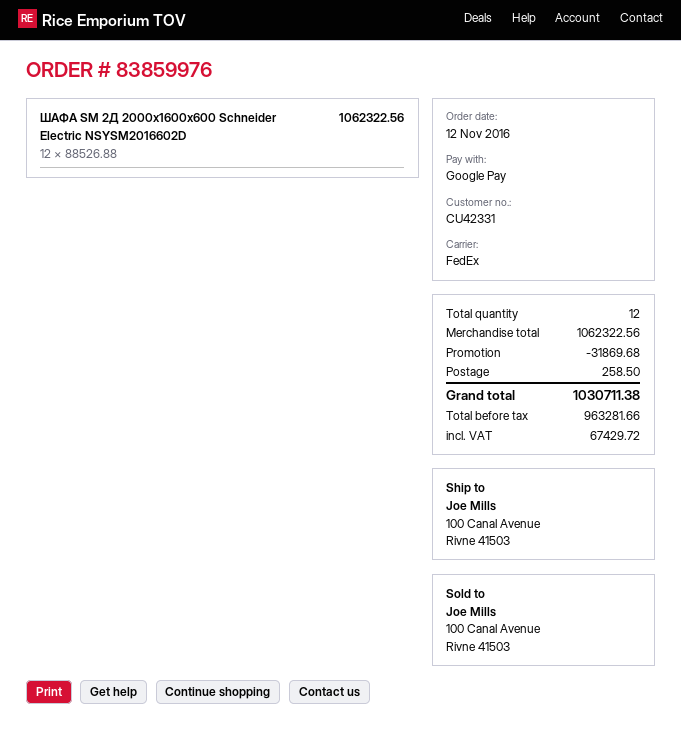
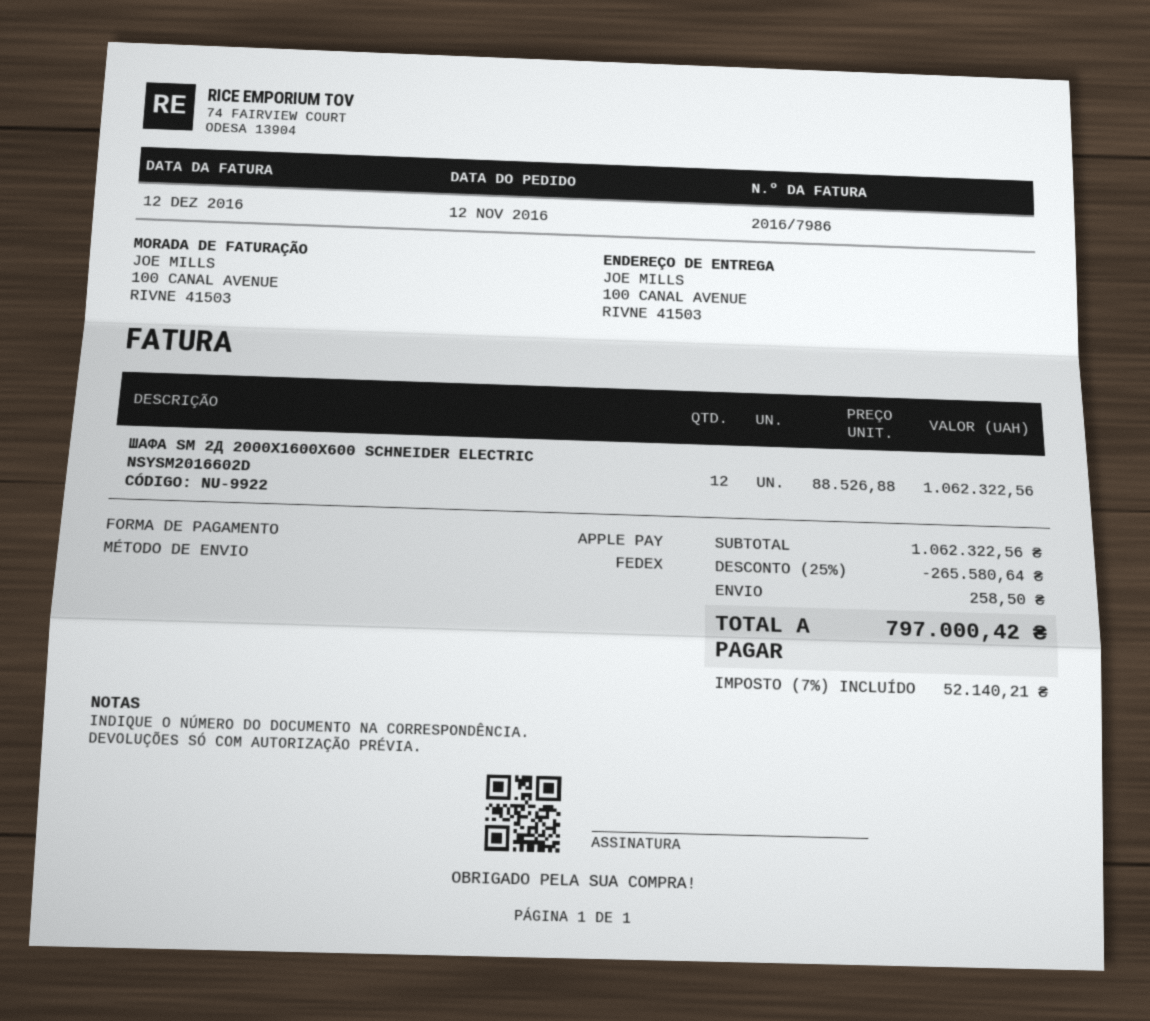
payment method: Google Pay -> Apple Pay
discount: 31869.68 -> 265580.64
tax: 67429.72 -> 52140.21
total: 1030711.38 -> 797000.42

